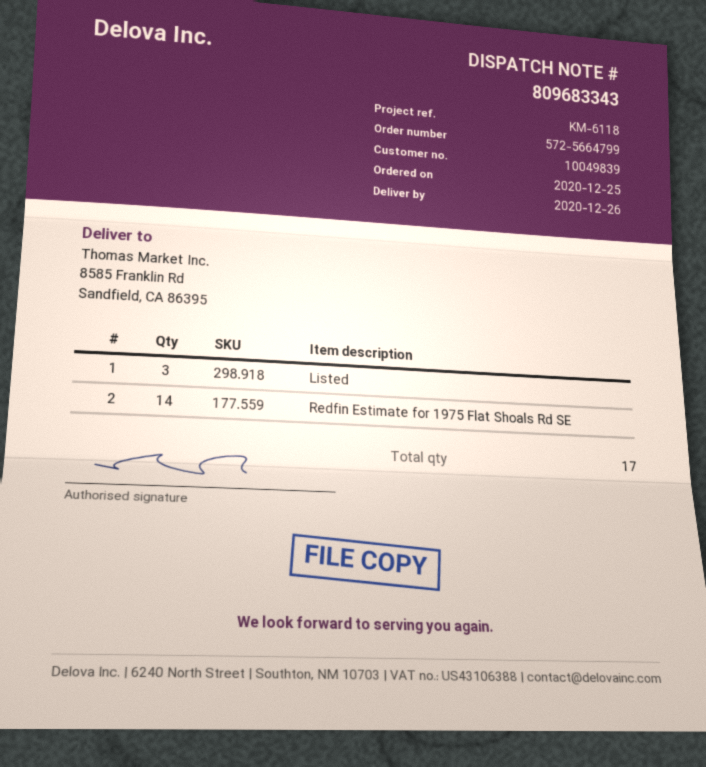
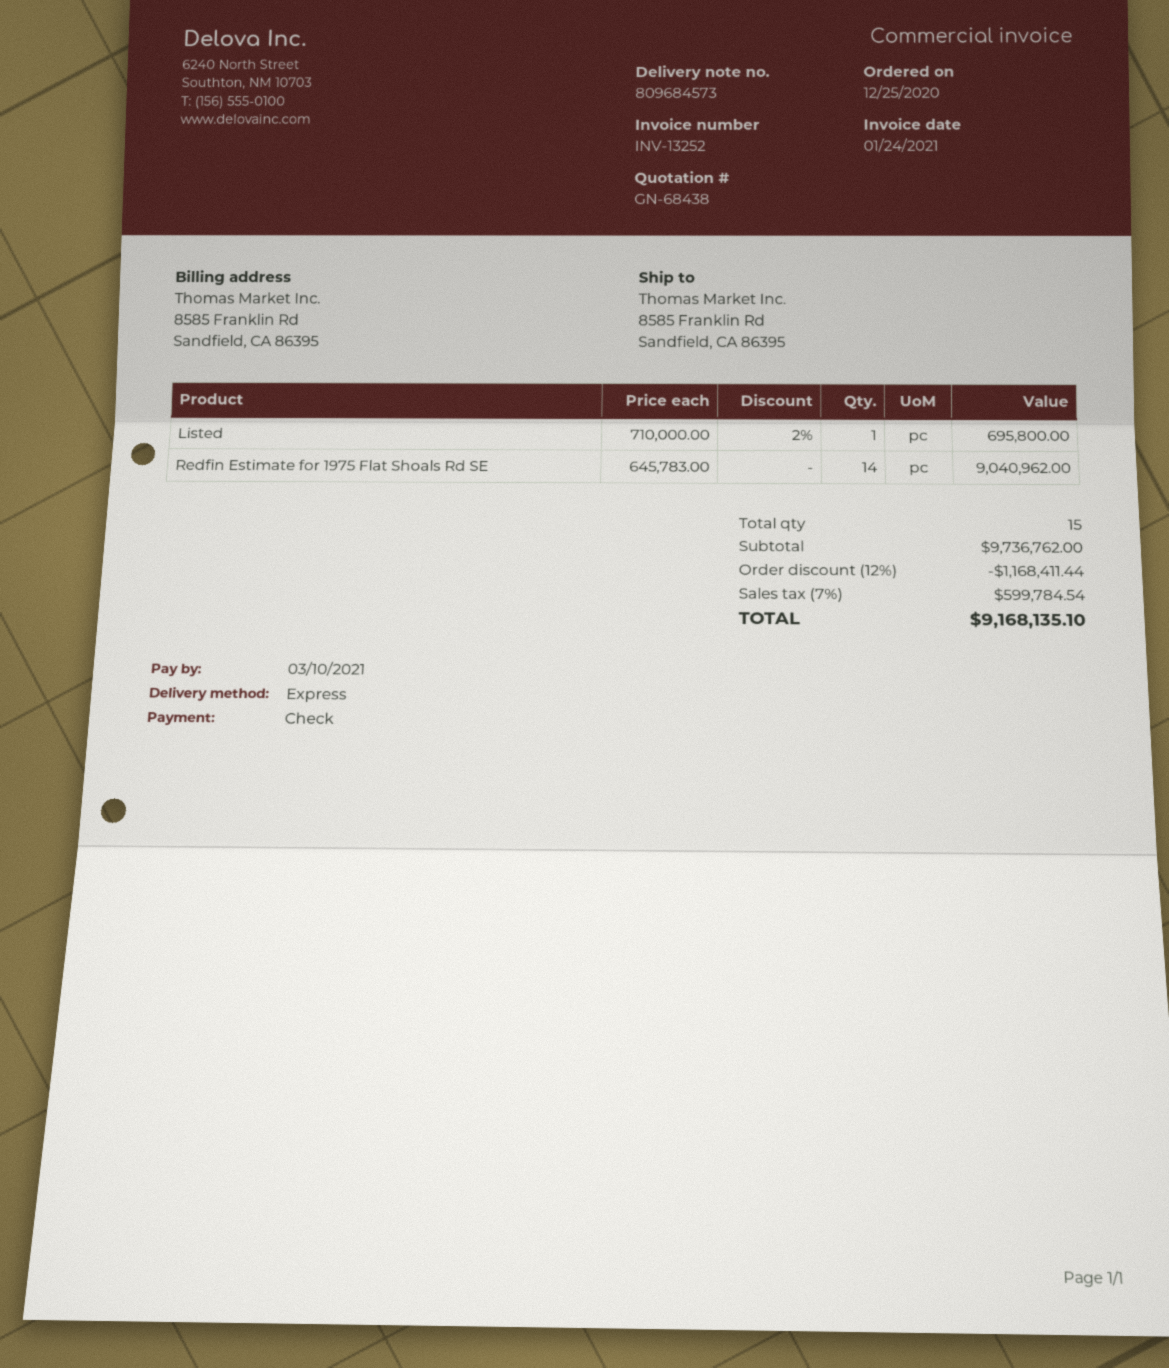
delivery note number: 809683343 -> 809684573
Listed: 3 -> 1
total quantity: 17 -> 15

